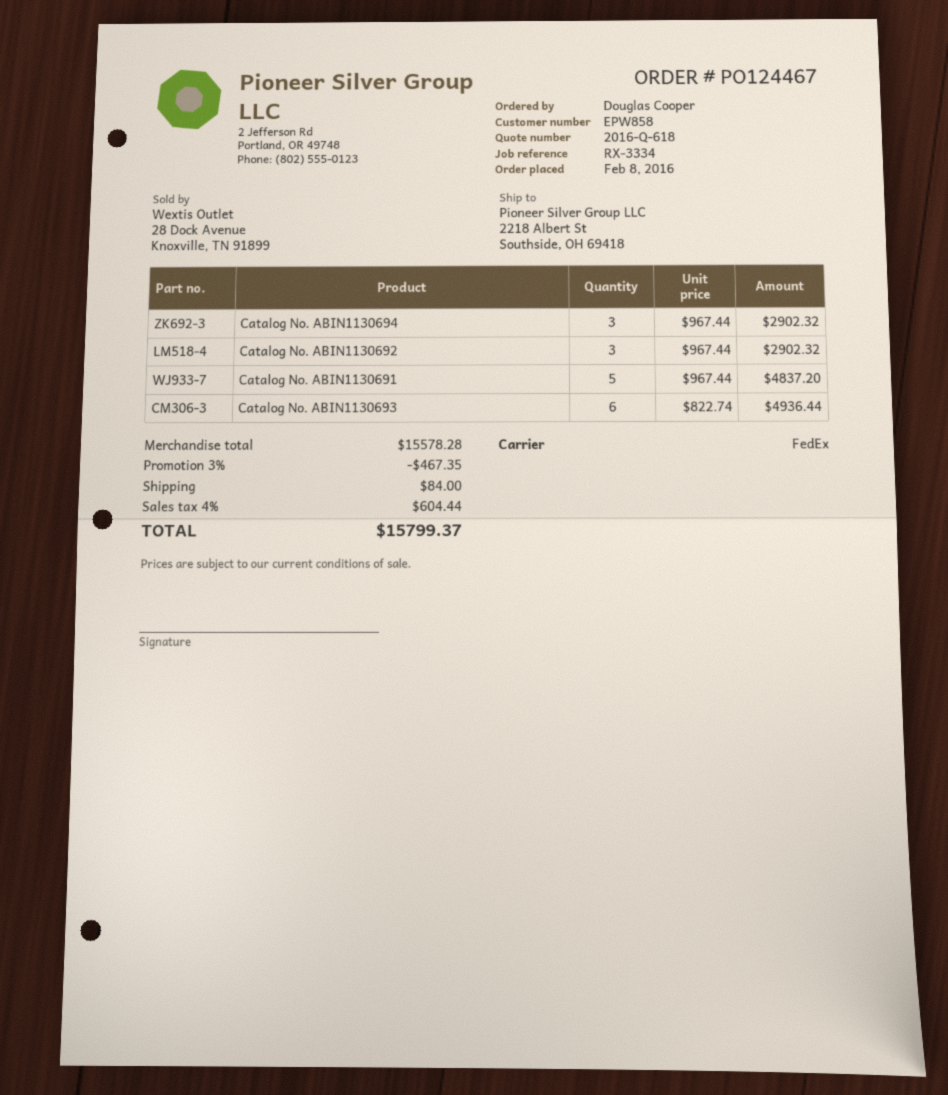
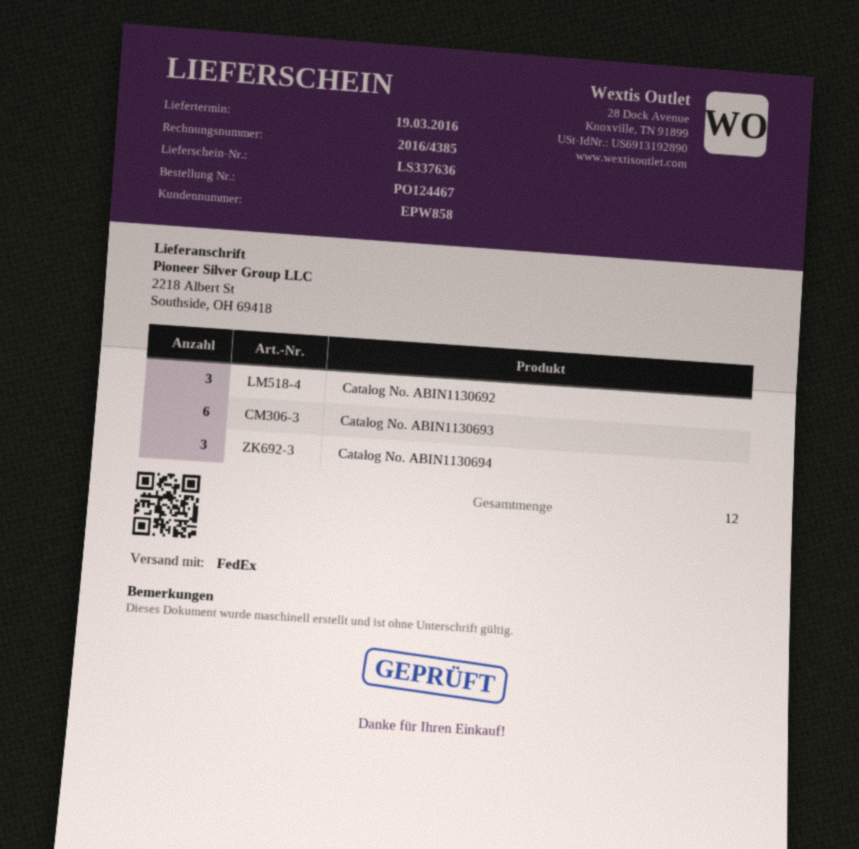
Catalog No. ABIN1130691: 5 -> none

